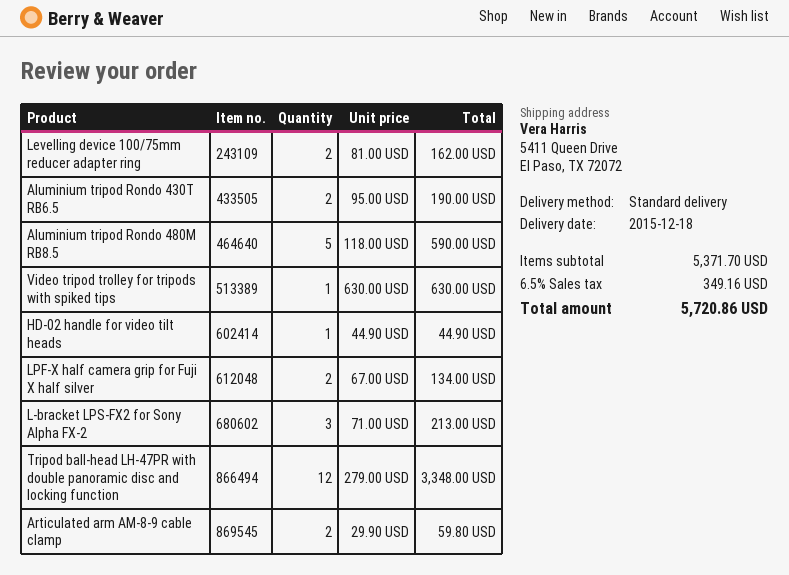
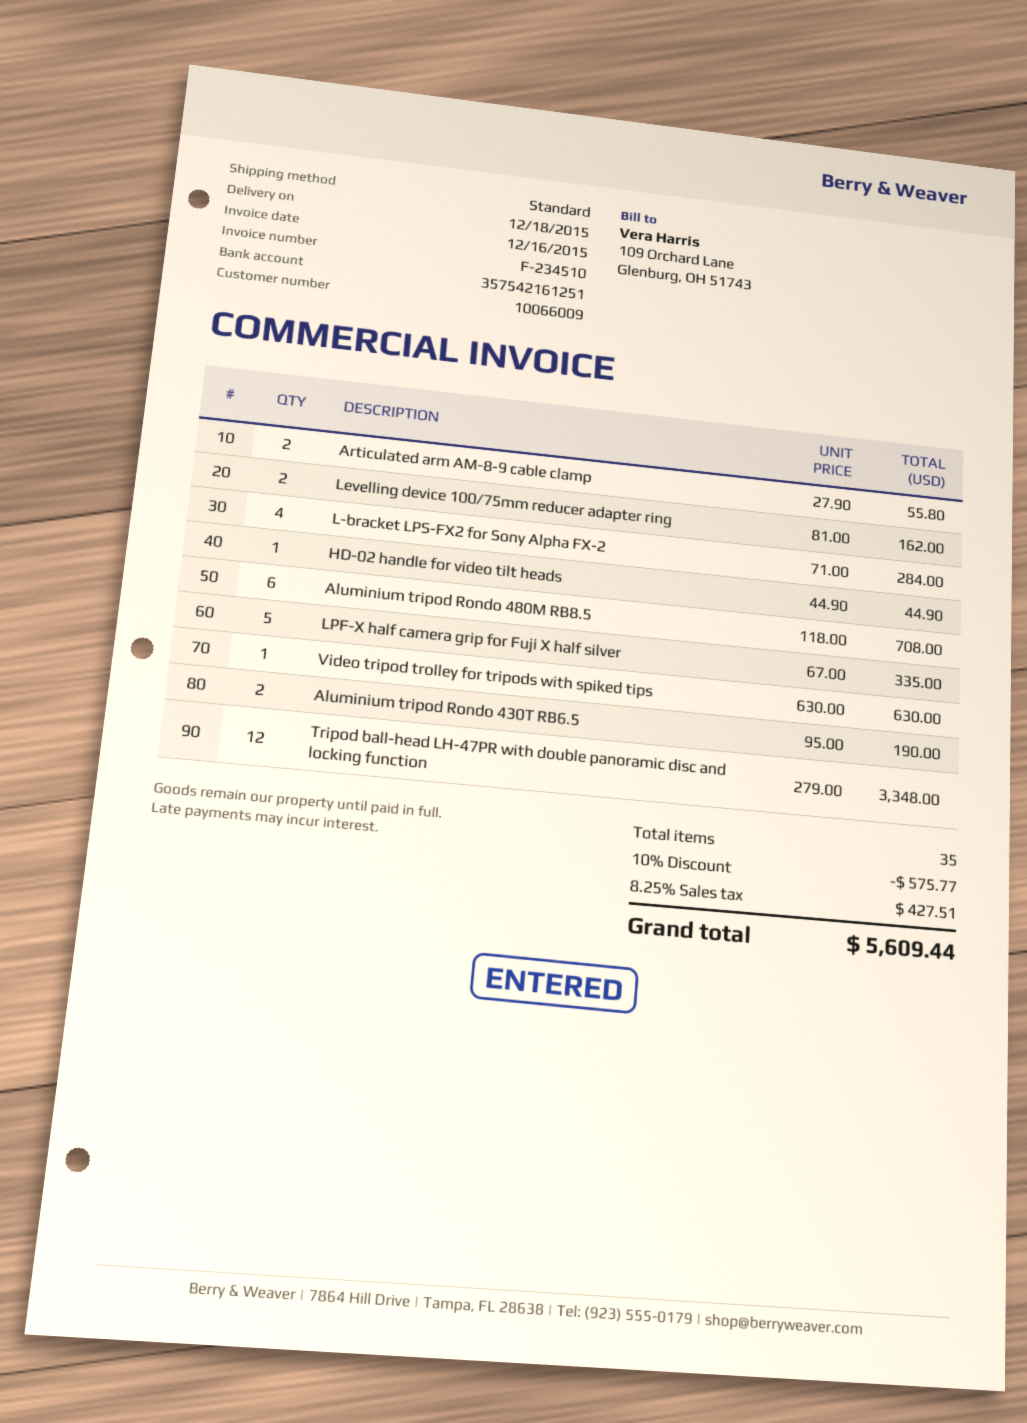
Aluminium tripod Rondo 480M RB8.5: 5 x 118.00 = 590.00 -> 6 x 118.00 = 708.00
LPF-X half camera grip for Fuji X half silver: 2 x 67.00 = 134.00 -> 5 x 67.00 = 335.00
L-bracket LPS-FX2 for Sony Alpha FX-2: 3 x 71.00 = 213.00 -> 4 x 71.00 = 284.00
Articulated arm AM-8-9 cable clamp: 2 x 29.90 = 59.80 -> 2 x 27.90 = 55.80
discount: none -> 10% = 575.77
tax: 6.5% = 349.16 -> 8.25% = 427.51
total: 5720.86 -> 5609.44

